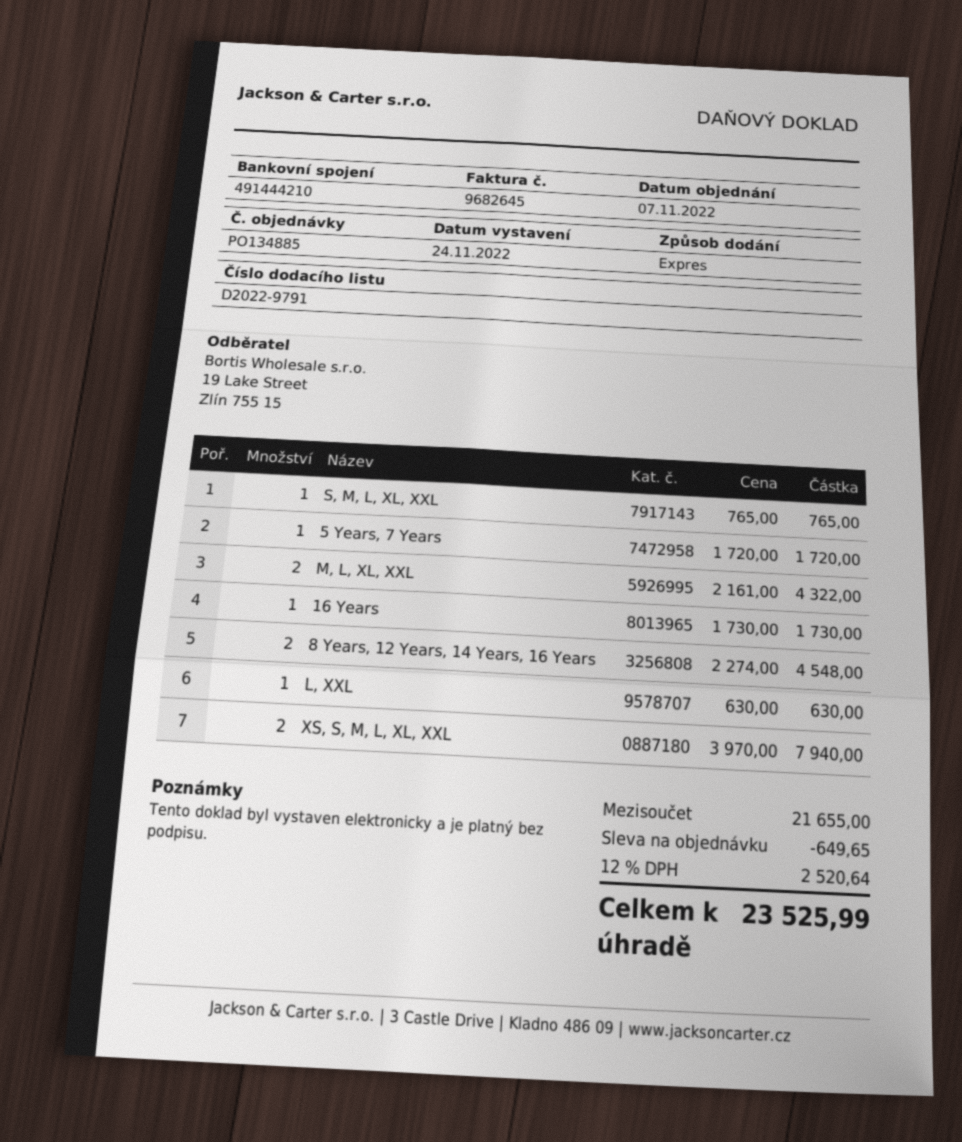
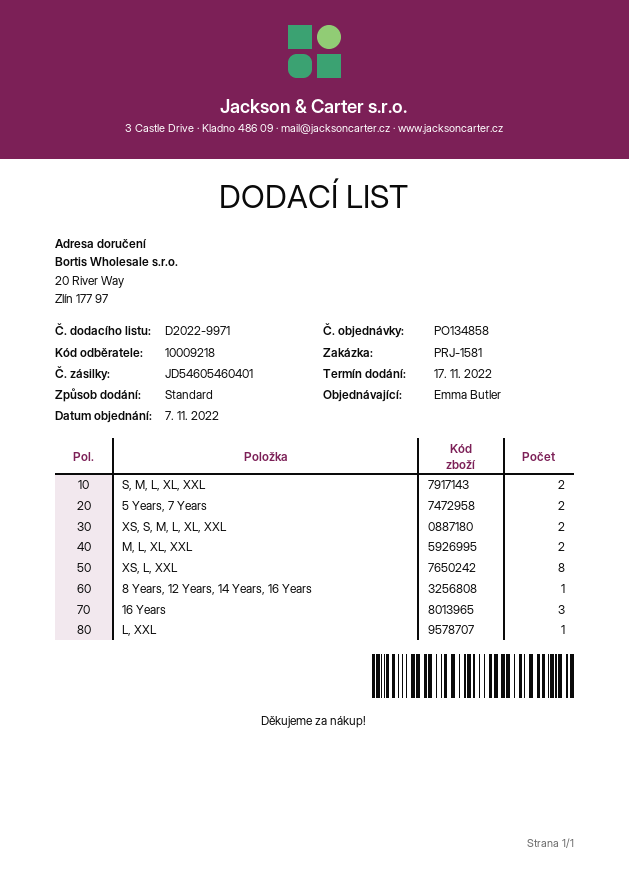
order number: PO134885 -> PO134858
delivery note number: D2022-9791 -> D2022-9971
shipping method: express -> standard
S, M, L, XL, XXL: 1 -> 2
5 Years, 7 Years: 1 -> 2
16 Years: 1 -> 3
8 Years, 12 Years, 14 Years, 16 Years: 2 -> 1
XS, L, XXL: none -> 8

